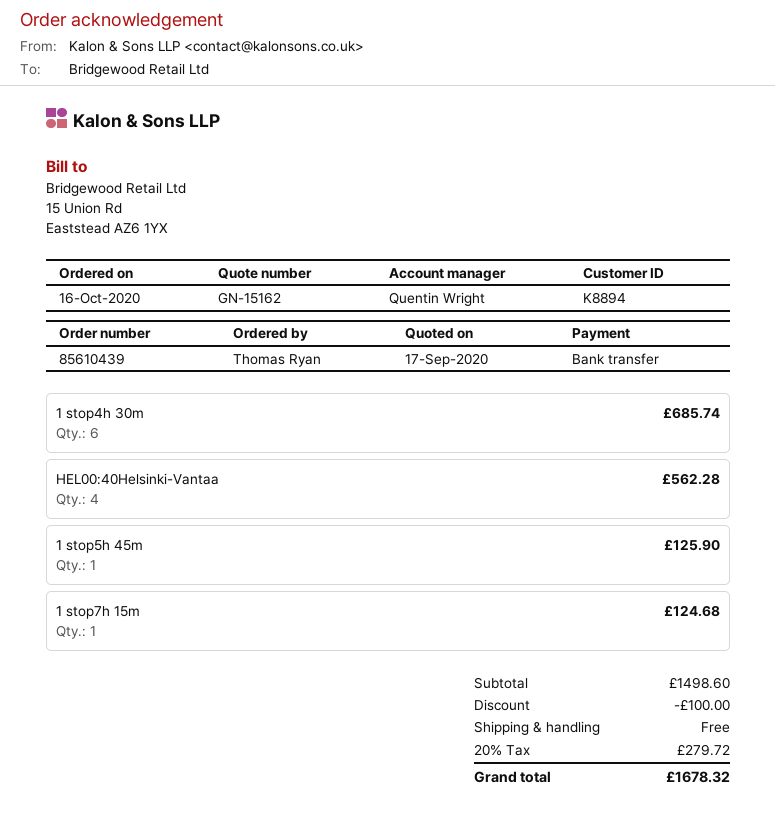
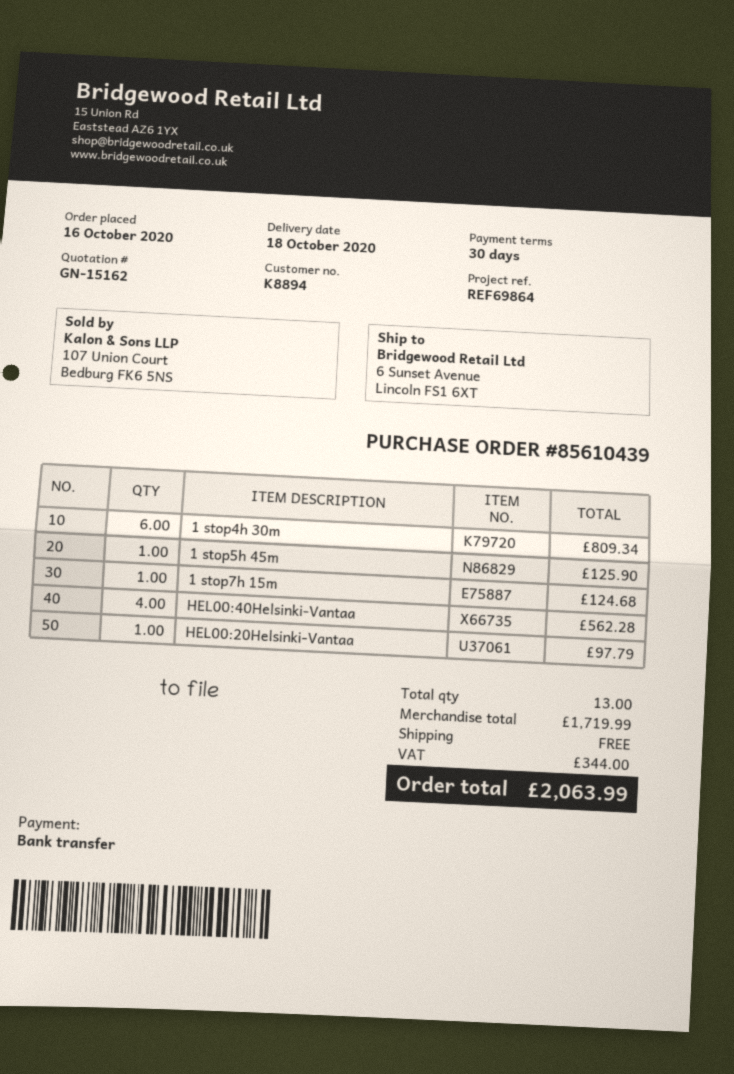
1 stop4h 30m: 6 for 685.74 -> 6 for 809.34
HEL00:20Helsinki-Vantaa: none -> 1 for 97.79
subtotal: 1498.60 -> 1719.99
discount: 100.00 -> none
tax: 279.72 -> 344.00
total: 1678.32 -> 2063.99

